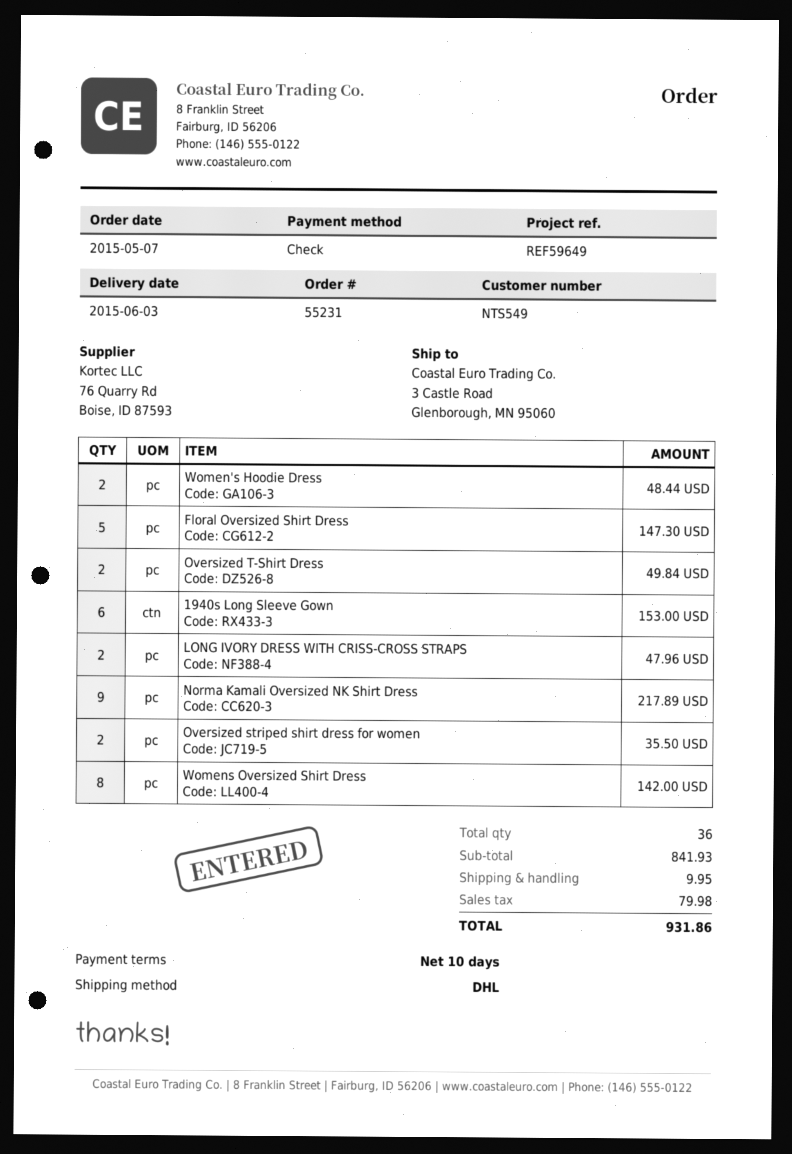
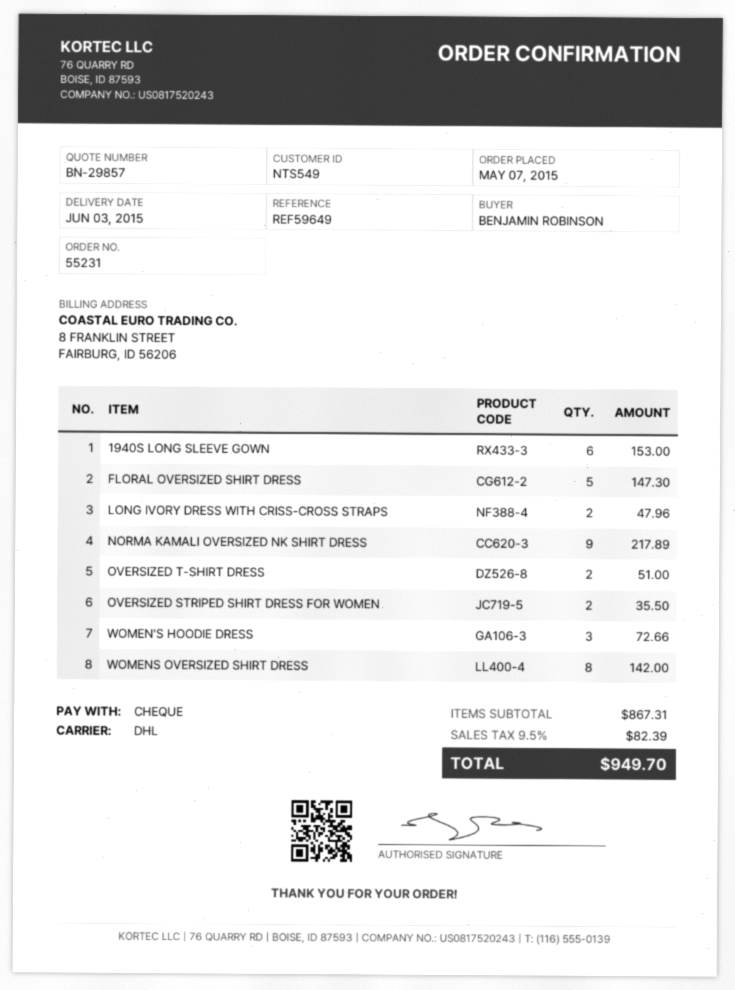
Women's Hoodie Dress: 2 for 48.44 -> 3 for 72.66
Oversized T-Shirt Dress: 2 for 49.84 -> 2 for 51.00
subtotal: 841.93 -> 867.31
shipping: 9.95 -> none
tax: 79.98 -> 82.39
total: 931.86 -> 949.70

